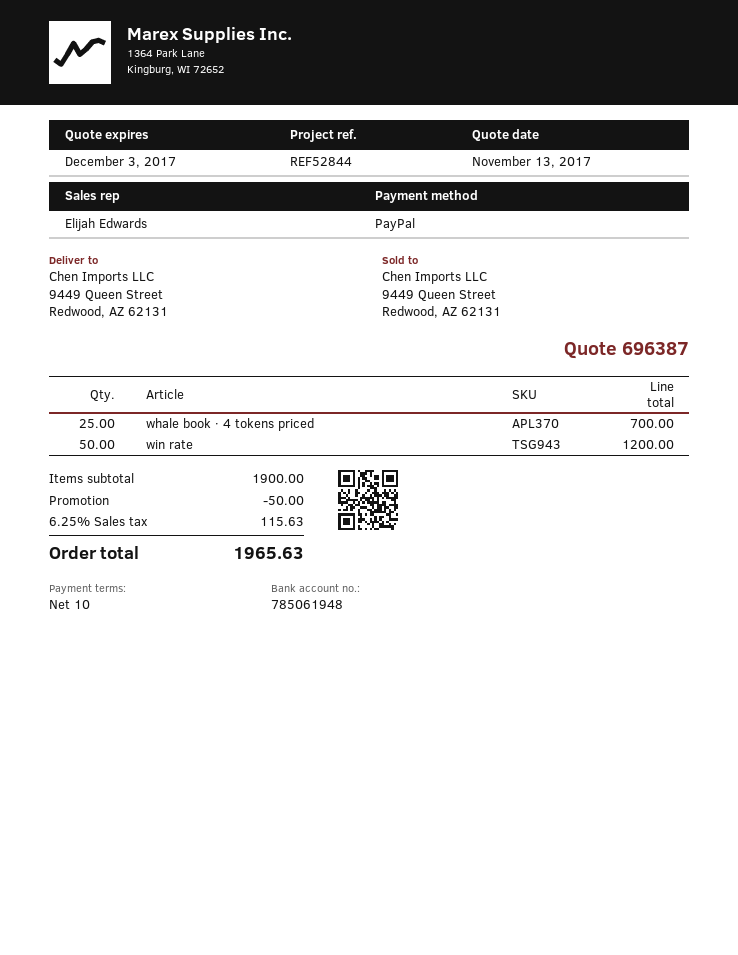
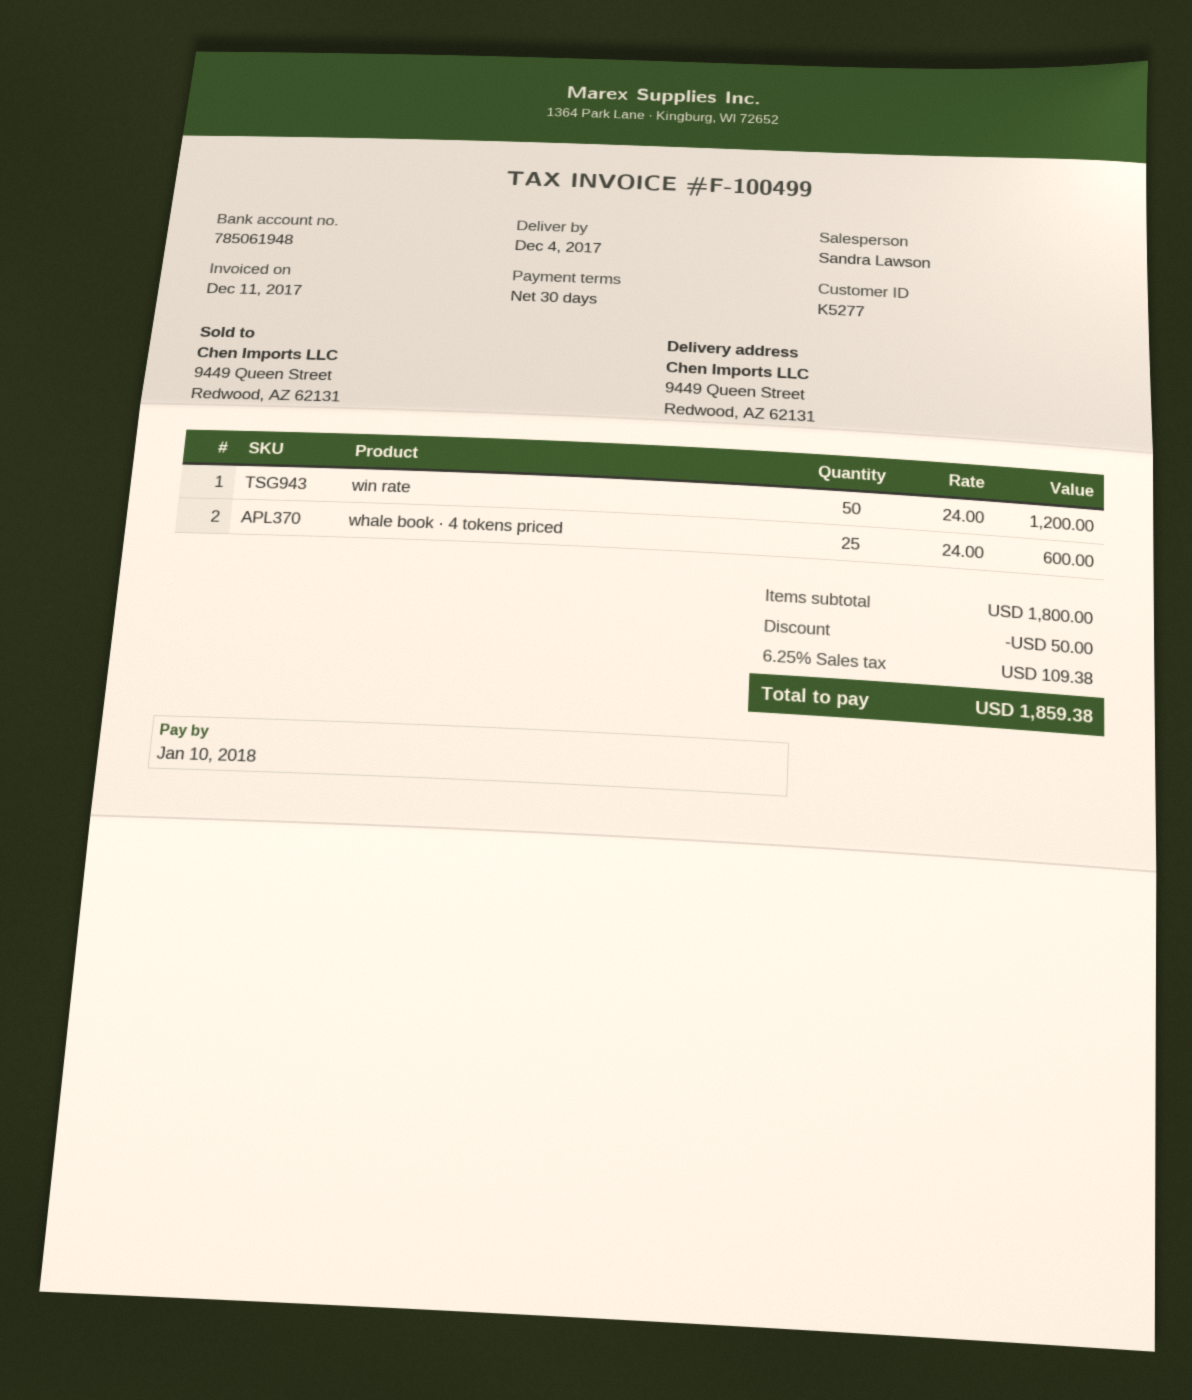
payment terms: 10 days -> 30 days
sales rep: Elijah Edwards -> Sandra Lawson
whale book · 4 tokens priced: 25 for 700.00 -> 25 for 600.00
subtotal: 1900.00 -> 1800.00
tax: 6.25% = 115.63 -> 6.25% = 109.38
total: 1965.63 -> 1859.38

